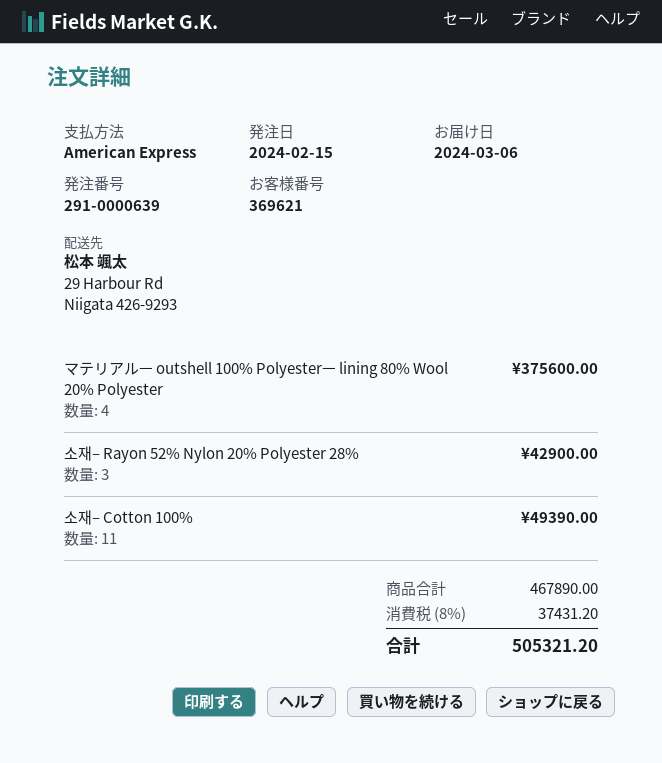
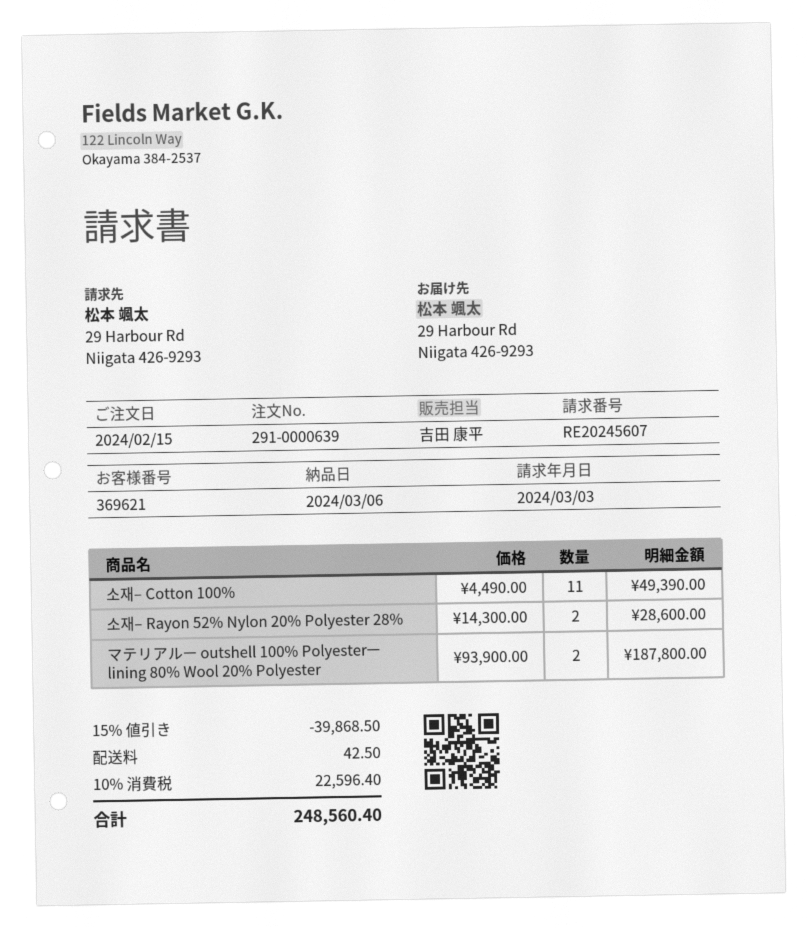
マテリアルㅡ outshell 100% Polyesterㅡ lining 80% Wool 20% Polyester: 4 for 375600.00 -> 2 for 187800.00
소재– Rayon 52% Nylon 20% Polyester 28%: 3 for 42900.00 -> 2 for 28600.00
discount: none -> 15% = 39868.50
shipping: none -> 42.50
tax: 8% = 37431.20 -> 10% = 22596.40
total: 505321.20 -> 248560.40

